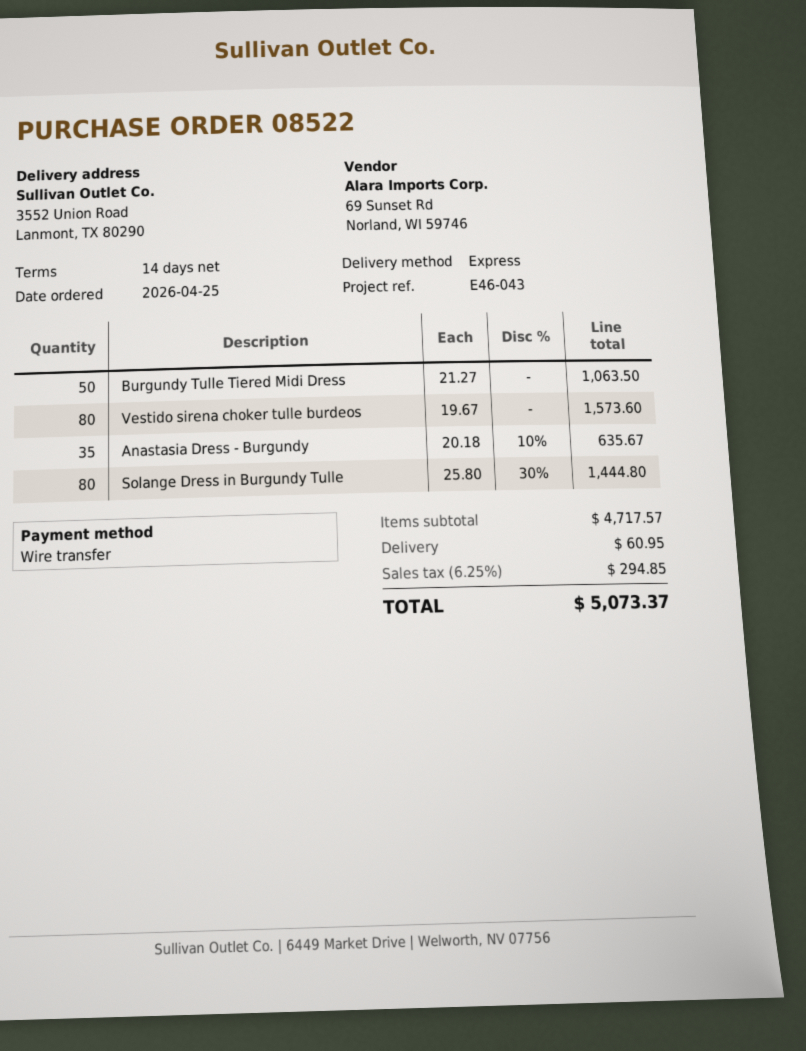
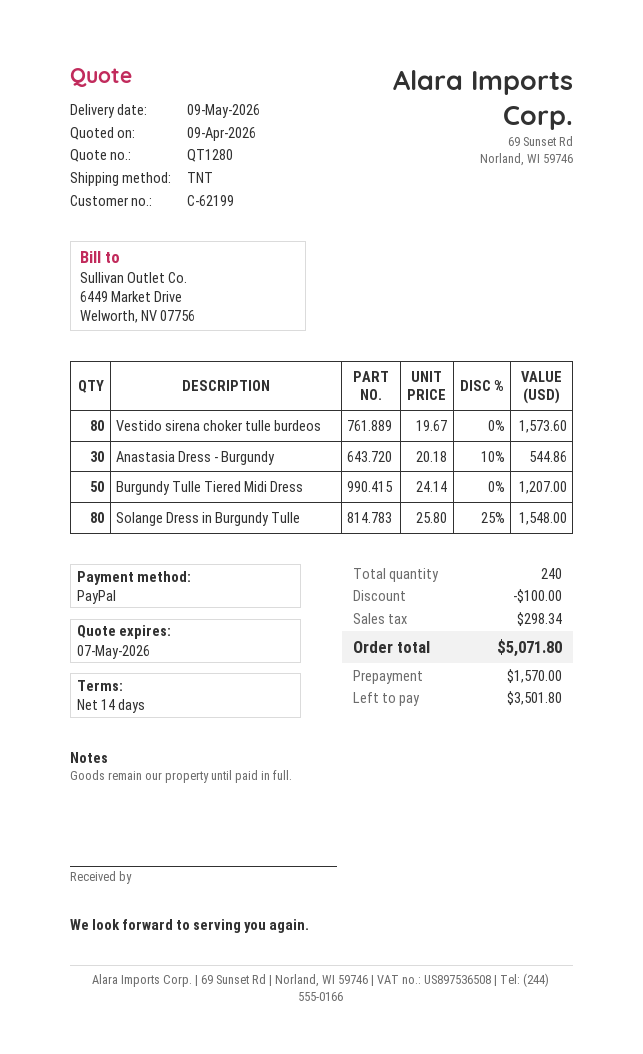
payment method: bank transfer -> PayPal
shipping method: express -> TNT
Burgundy Tulle Tiered Midi Dress: 50 x 21.27 = 1063.50 -> 50 x 24.14 = 1207.00
Anastasia Dress - Burgundy: 35 x 20.18 - 10% = 635.67 -> 30 x 20.18 - 10% = 544.86
Solange Dress in Burgundy Tulle: 80 x 25.80 - 30% = 1444.80 -> 80 x 25.80 - 25% = 1548.00
discount: none -> 100.00
shipping: 60.95 -> none
tax: 294.85 -> 298.34
total: 5073.37 -> 5071.80

